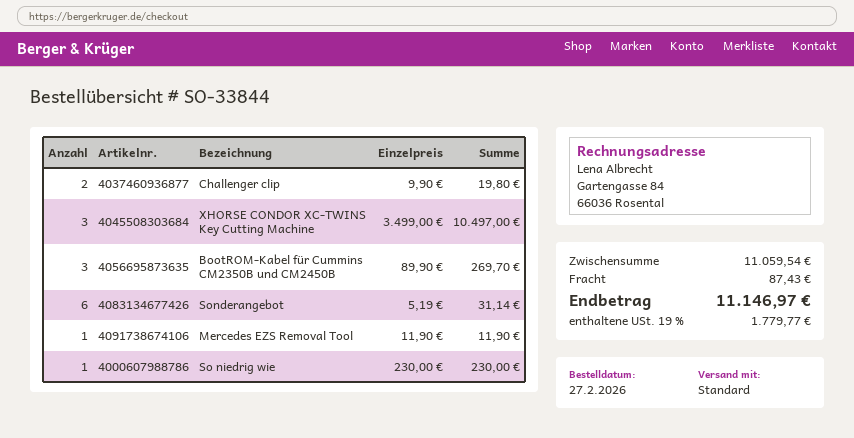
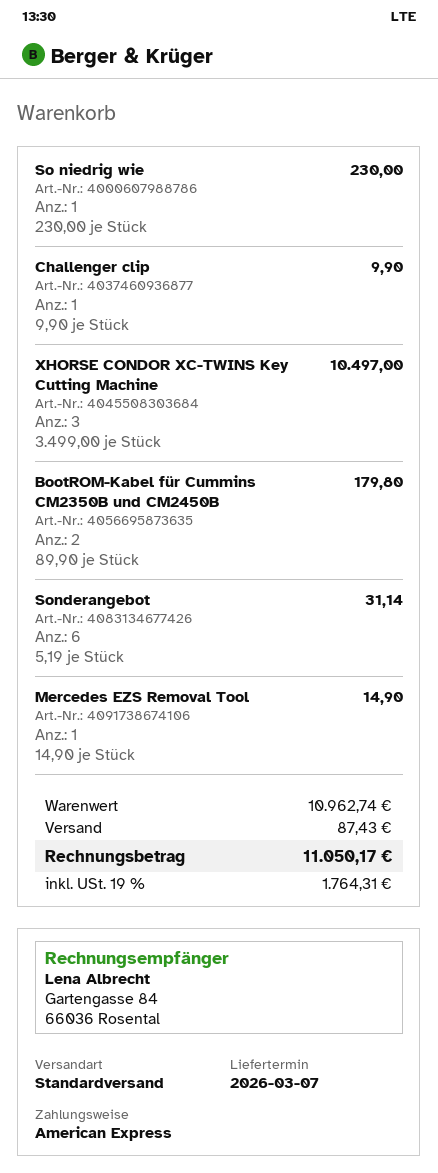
Challenger clip: 2 x 9.90 = 19.80 -> 1 x 9.90 = 9.90
BootROM-Kabel für Cummins CM2350B und CM2450B: 3 x 89.90 = 269.70 -> 2 x 89.90 = 179.80
Mercedes EZS Removal Tool: 1 x 11.90 = 11.90 -> 1 x 14.90 = 14.90
subtotal: 11059.54 -> 10962.74
tax: 19% = 1779.77 -> 19% = 1764.31
total: 11146.97 -> 11050.17

